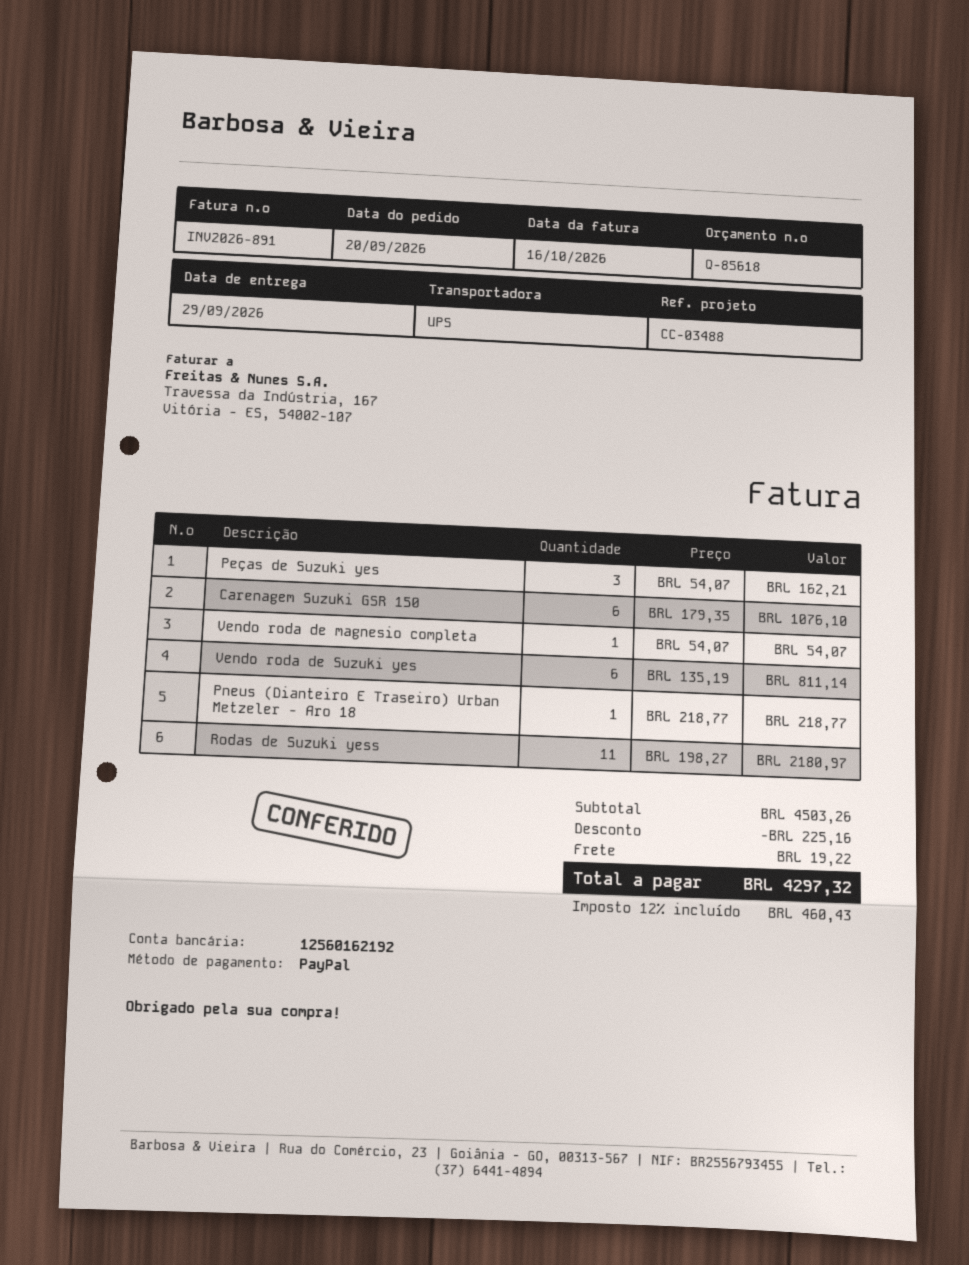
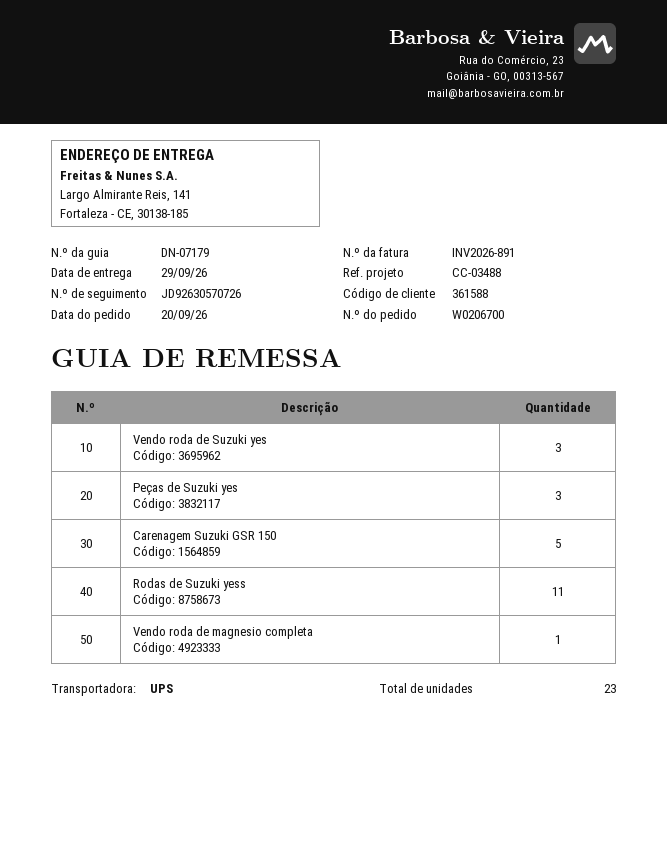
Carenagem Suzuki GSR 150: 6 -> 5
Vendo roda de Suzuki yes: 6 -> 3
Pneus (Dianteiro E Traseiro) Urban Metzeler - Aro 18: 1 -> none

